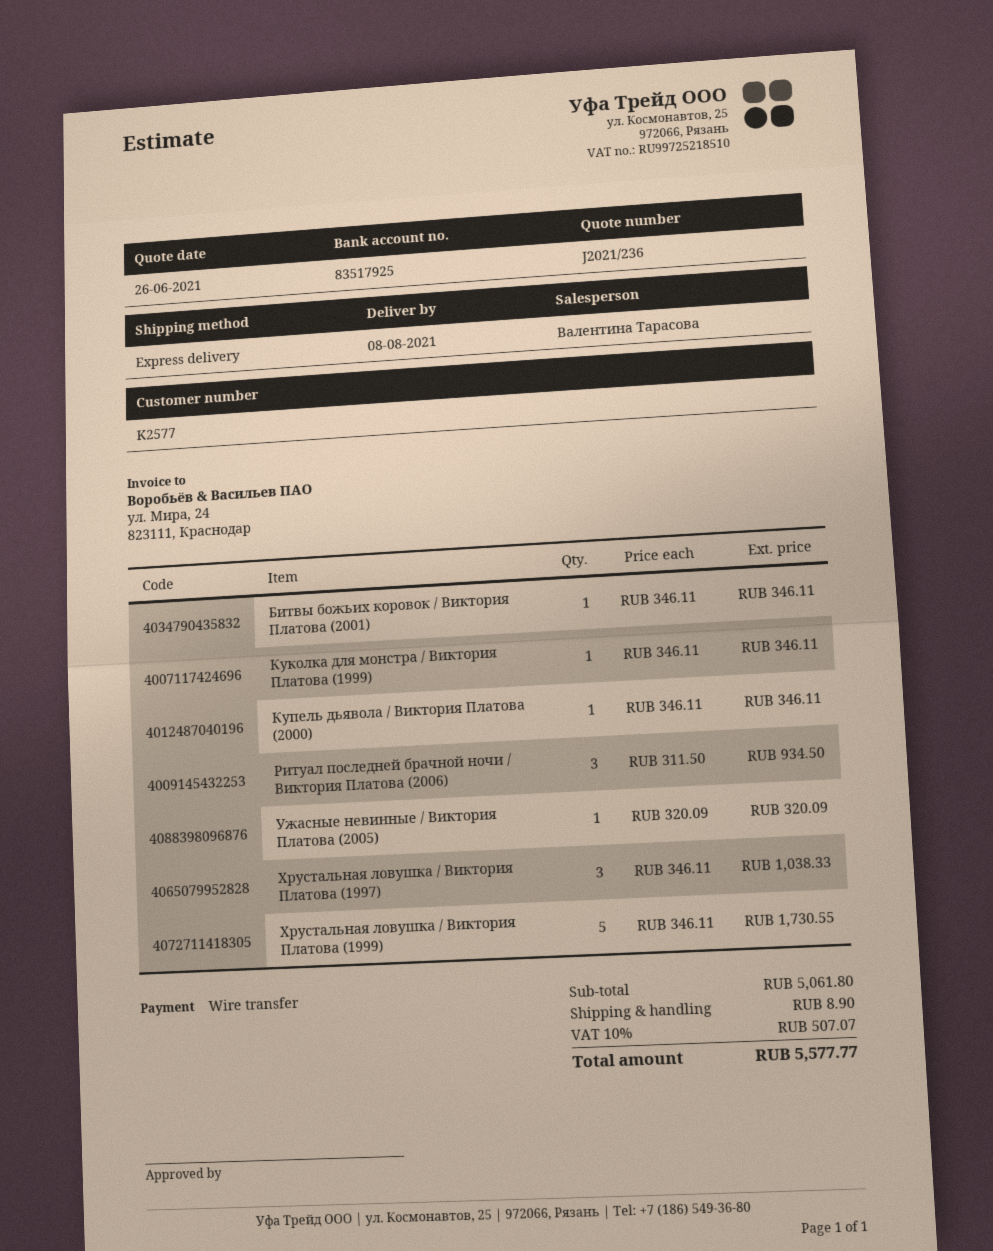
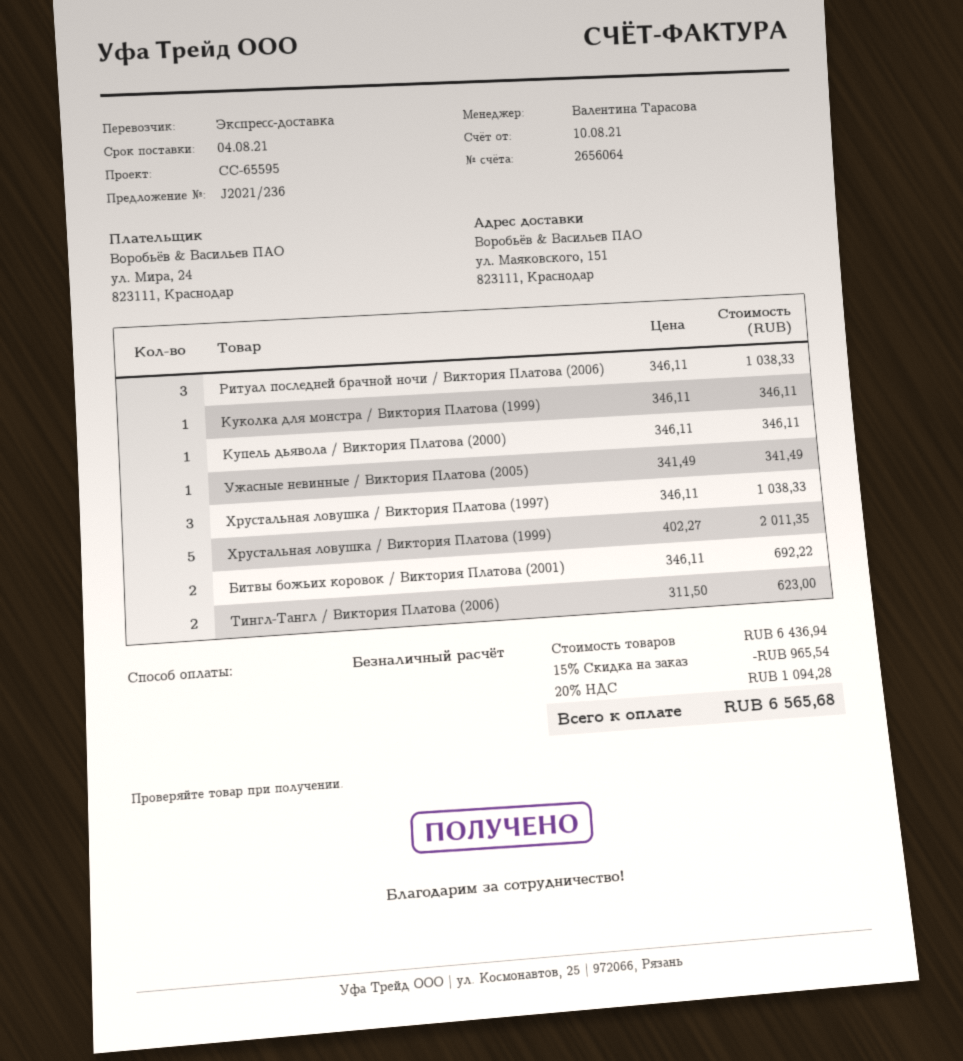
delivery date: 2021-08-08 -> 2021-08-04
Битвы божьих коровок / Виктория Платова (2001): 1 x 346.11 = 346.11 -> 2 x 346.11 = 692.22
Ритуал последней брачной ночи / Виктория Платова (2006): 3 x 311.50 = 934.50 -> 3 x 346.11 = 1038.33
Ужасные невинные / Виктория Платова (2005): 1 x 320.09 = 320.09 -> 1 x 341.49 = 341.49
Хрустальная ловушка / Виктория Платова (1999): 5 x 346.11 = 1730.55 -> 5 x 402.27 = 2011.35
Тингл-Тангл / Виктория Платова (2006): none -> 2 x 311.50 = 623.00
subtotal: 5061.80 -> 6436.94
discount: none -> 15% = 965.54
shipping: 8.90 -> none
tax: 10% = 507.07 -> 20% = 1094.28
total: 5577.77 -> 6565.68

